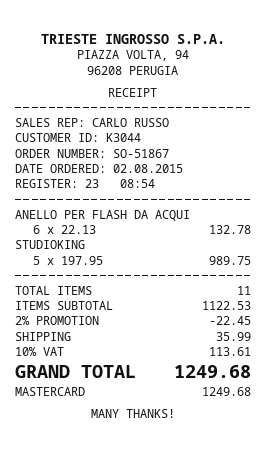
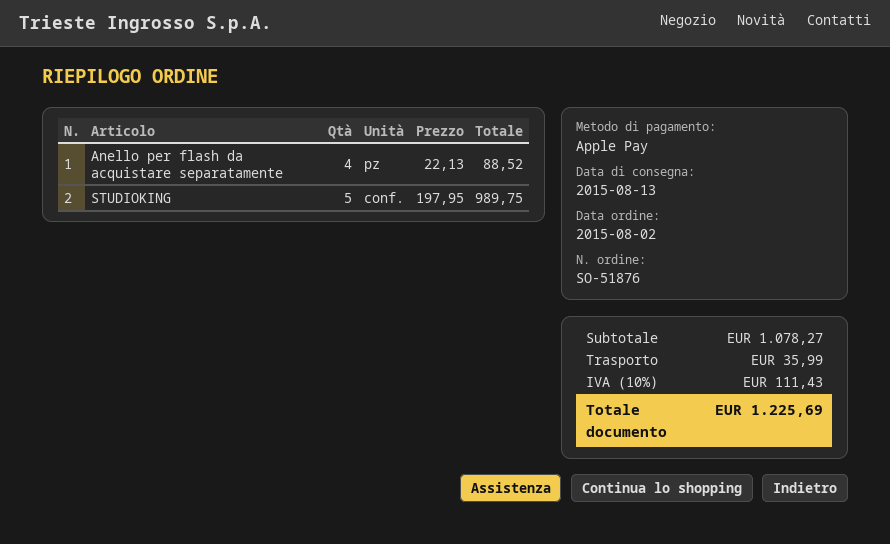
order number: SO-51867 -> SO-51876
payment method: Mastercard -> Apple Pay
ANELLO PER FLASH DA ACQUI: 6 x 22.13 = 132.78 -> 4 x 22.13 = 88.52
subtotal: 1122.53 -> 1078.27
discount: 2% = 22.45 -> none
tax: 10% = 113.61 -> 10% = 111.43
total: 1249.68 -> 1225.69

